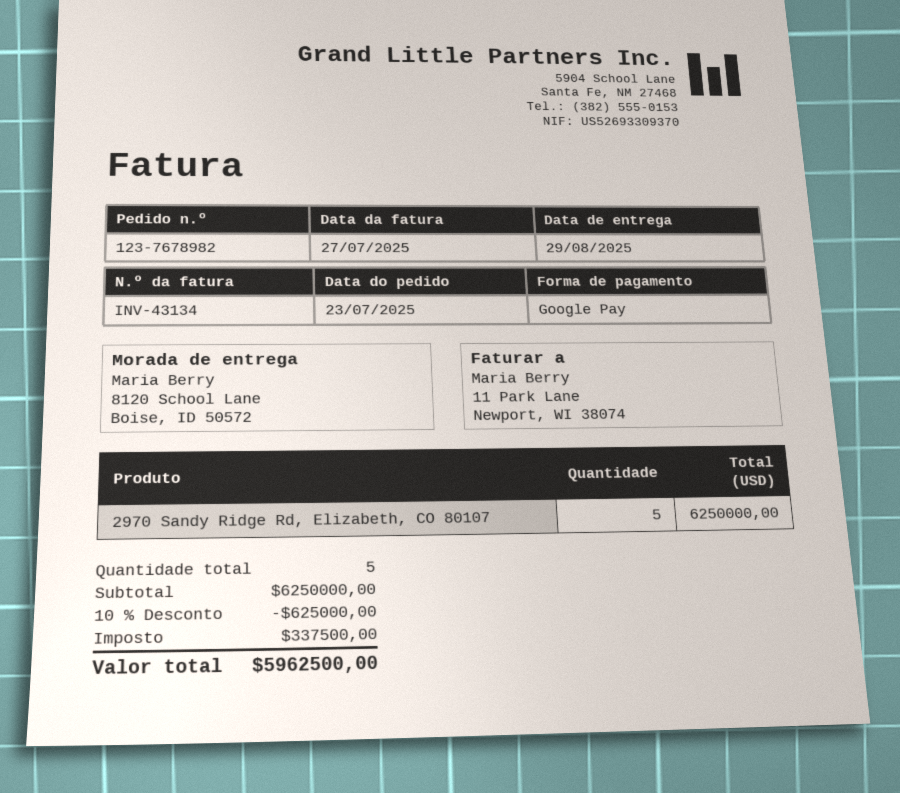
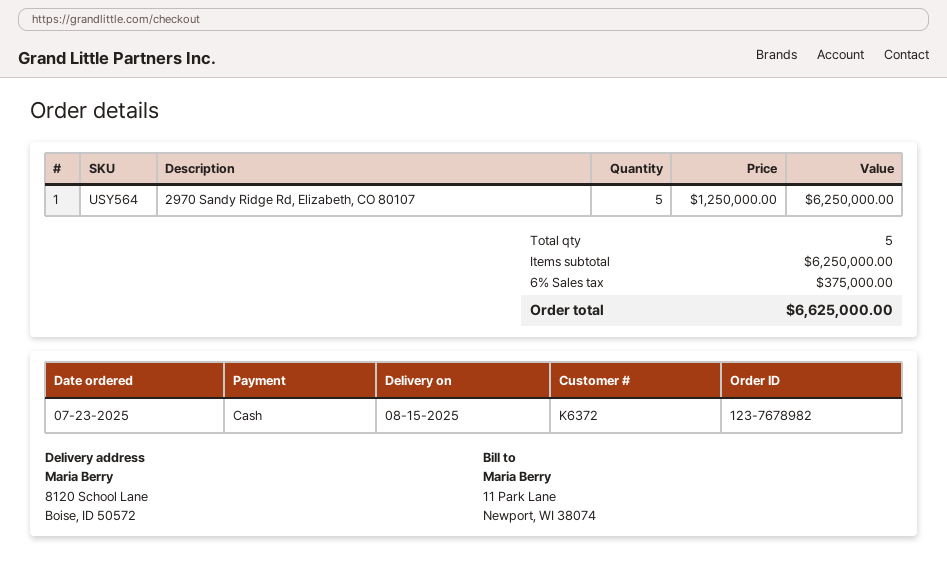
delivery date: 2025-08-29 -> 2025-08-15
payment method: Google Pay -> cash
discount: 10% = 625000.00 -> none
tax: 337500.00 -> 375000.00
total: 5962500.00 -> 6625000.00

